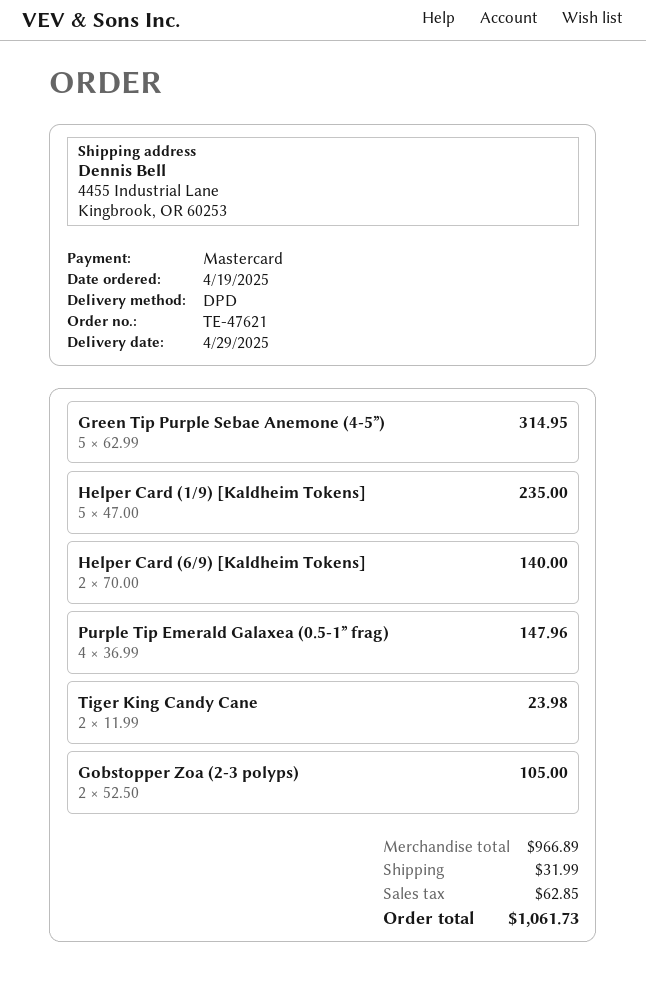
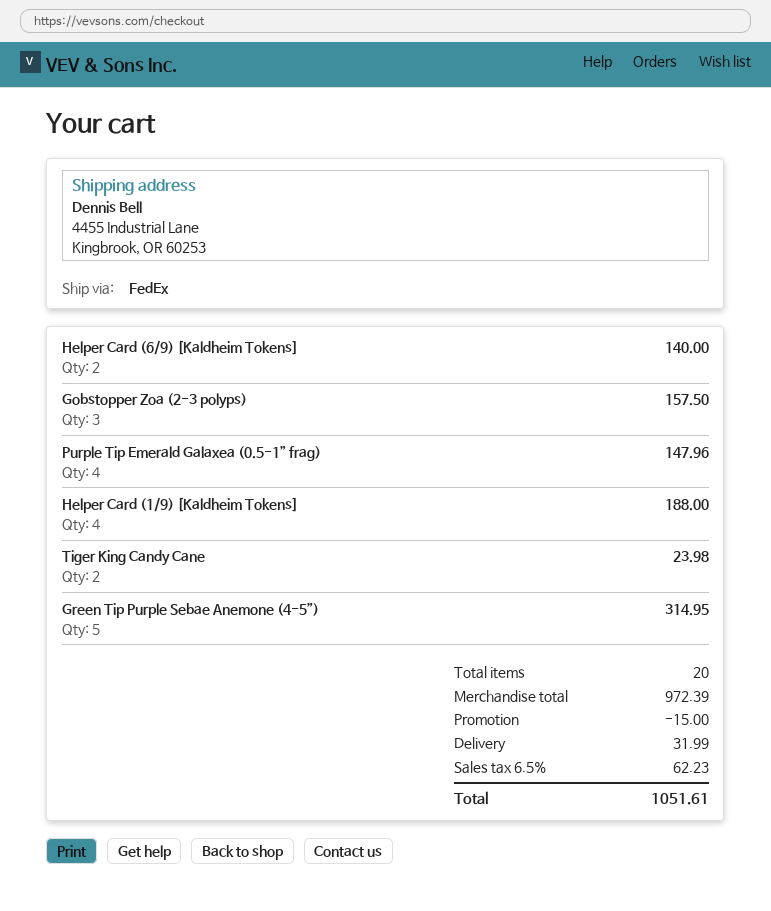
shipping method: DPD -> FedEx
Helper Card (1/9) [Kaldheim Tokens]: 5 for 235.00 -> 4 for 188.00
Gobstopper Zoa (2-3 polyps): 2 for 105.00 -> 3 for 157.50
subtotal: 966.89 -> 972.39
discount: none -> 15.00
tax: 62.85 -> 62.23
total: 1061.73 -> 1051.61

